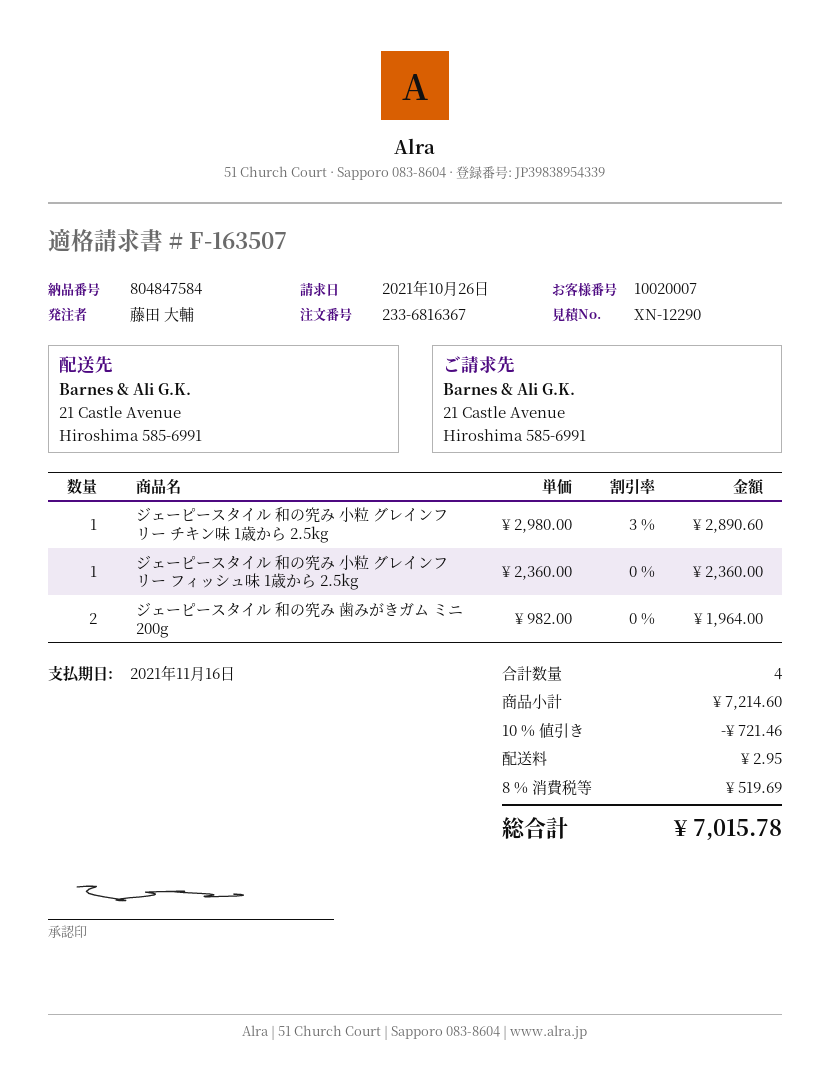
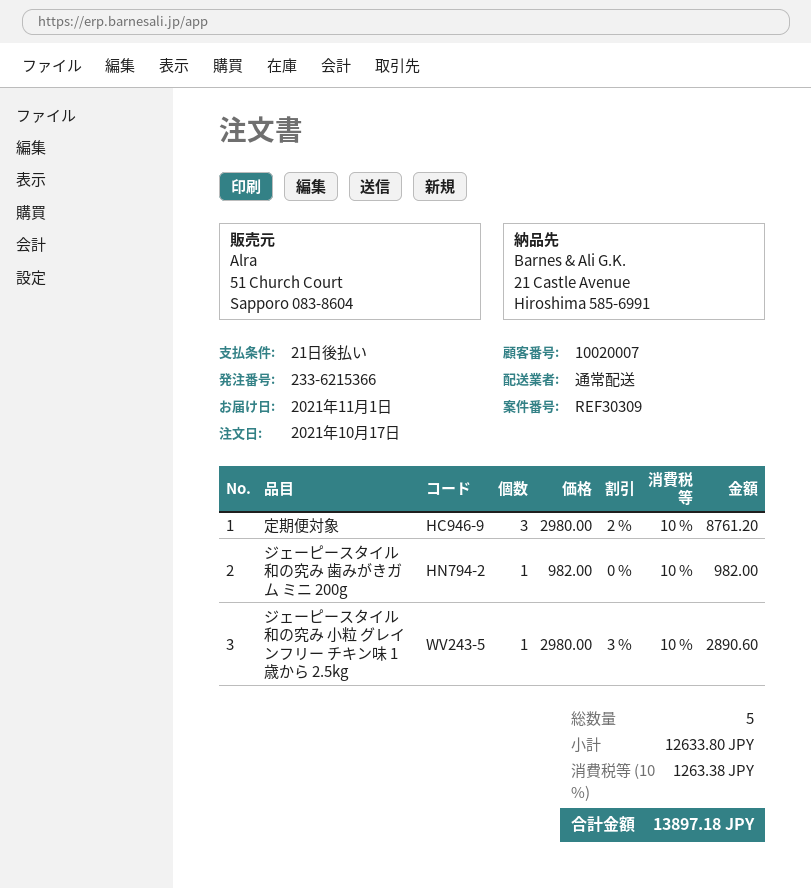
order number: 233-6816367 -> 233-6215366
ジェーピースタイル 和の究み 小粒 グレインフリー フィッシュ味 1歳から 2.5kg: 1 x 2360.00 = 2360.00 -> none
ジェーピースタイル 和の究み 歯みがきガム ミニ 200g: 2 x 982.00 = 1964.00 -> 1 x 982.00 = 982.00
定期便対象: none -> 3 x 2980.00 - 2% = 8761.20
total quantity: 4 -> 5
subtotal: 7214.60 -> 12633.80
discount: 10% = 721.46 -> none
shipping: 2.95 -> none
tax: 8% = 519.69 -> 10% = 1263.38
total: 7015.78 -> 13897.18

